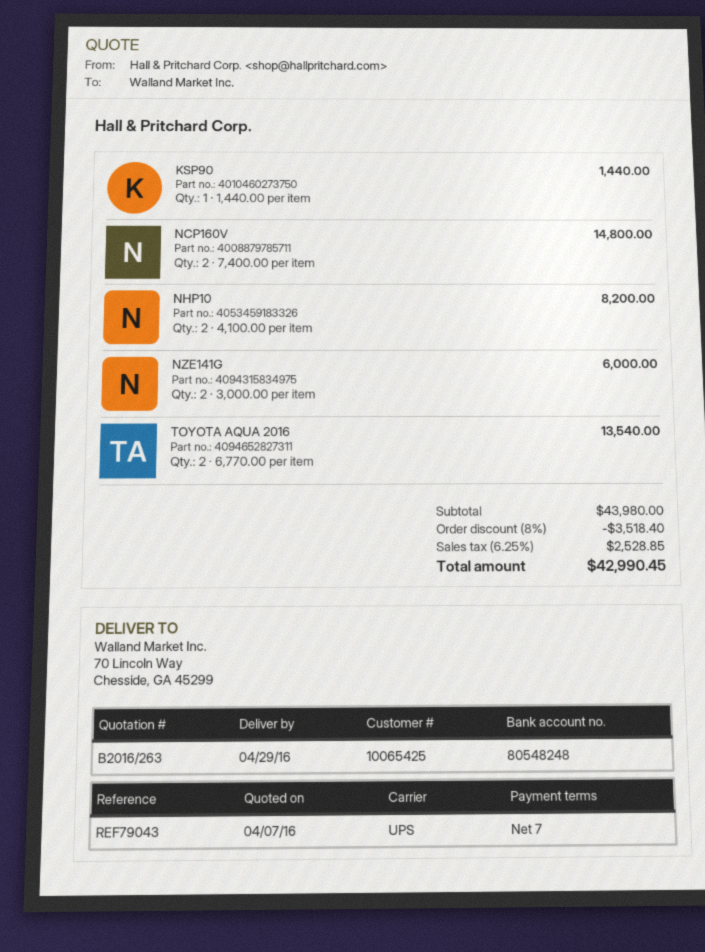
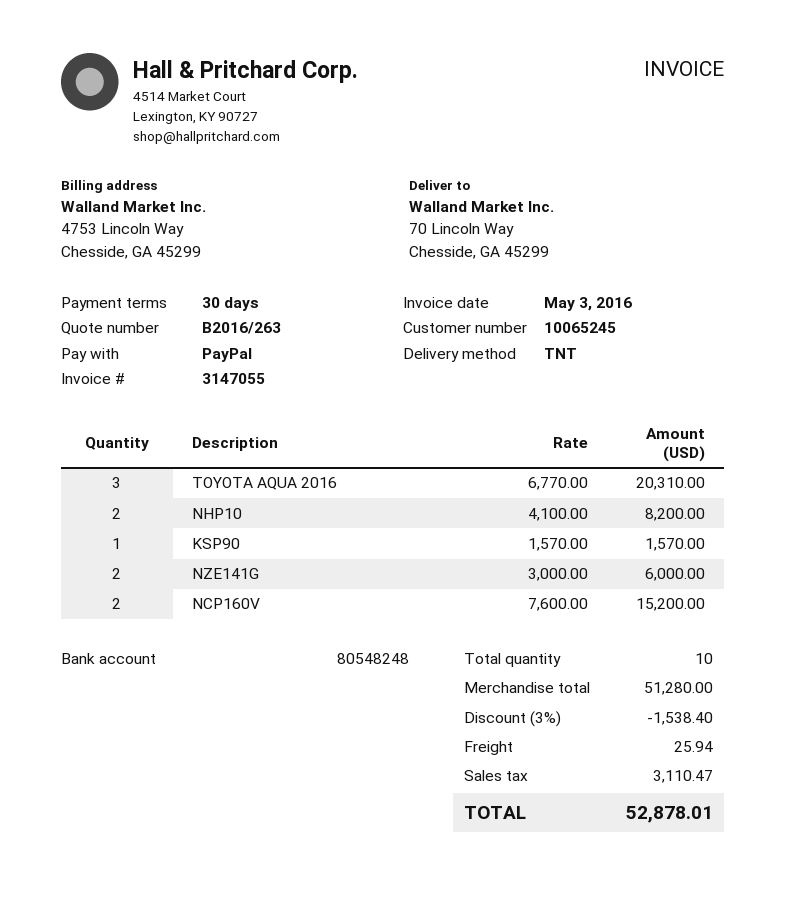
payment terms: 7 days -> 30 days
customer number: 10065425 -> 10065245
shipping method: UPS -> TNT
KSP90: 1 x 1440.00 = 1440.00 -> 1 x 1570.00 = 1570.00
NCP160V: 2 x 7400.00 = 14800.00 -> 2 x 7600.00 = 15200.00
TOYOTA AQUA 2016: 2 x 6770.00 = 13540.00 -> 3 x 6770.00 = 20310.00
subtotal: 43980.00 -> 51280.00
discount: 8% = 3518.40 -> 3% = 1538.40
shipping: none -> 25.94
tax: 2528.85 -> 3110.47
total: 42990.45 -> 52878.01

